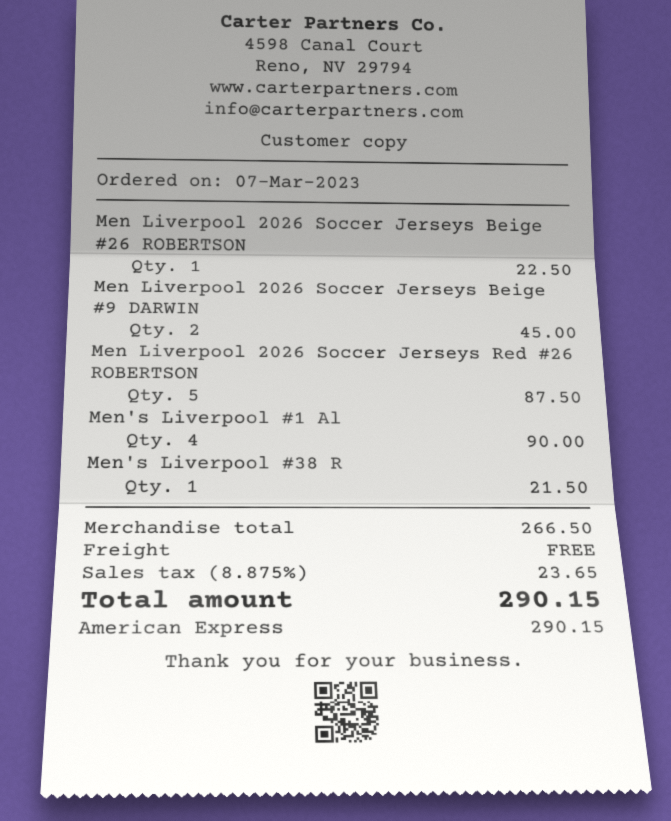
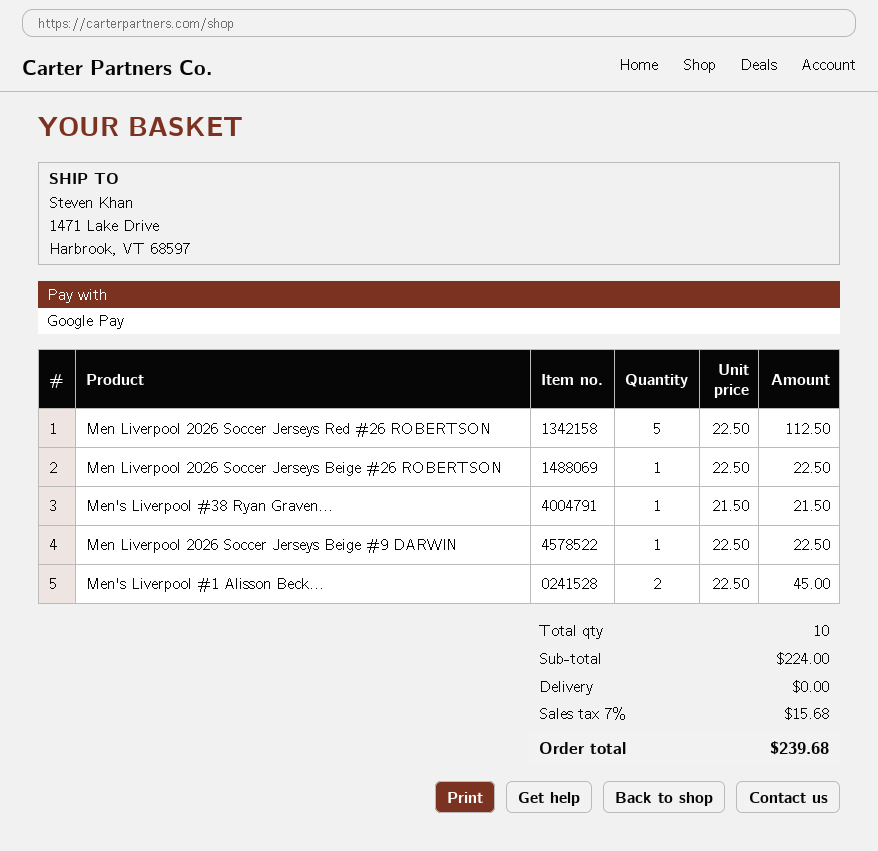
payment method: American Express -> Google Pay
Men Liverpool 2026 Soccer Jerseys Beige #9 DARWIN: 2 for 45.00 -> 1 for 22.50
Men Liverpool 2026 Soccer Jerseys Red #26 ROBERTSON: 5 for 87.50 -> 5 for 112.50
Men's Liverpool #1 Al: 4 for 90.00 -> 2 for 45.00
subtotal: 266.50 -> 224.00
tax: 8.875% = 23.65 -> 7% = 15.68
total: 290.15 -> 239.68

